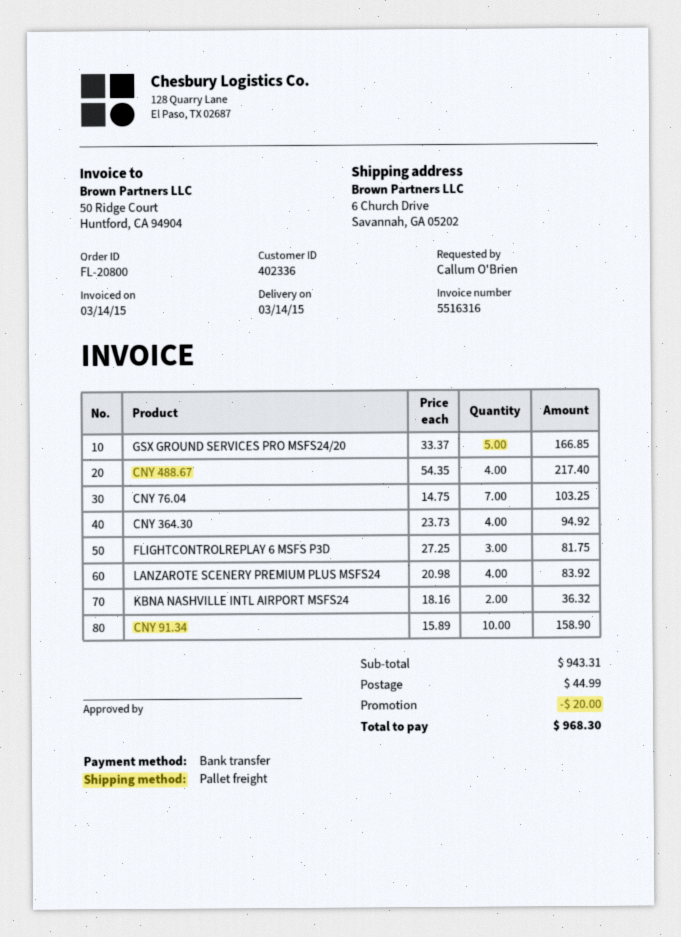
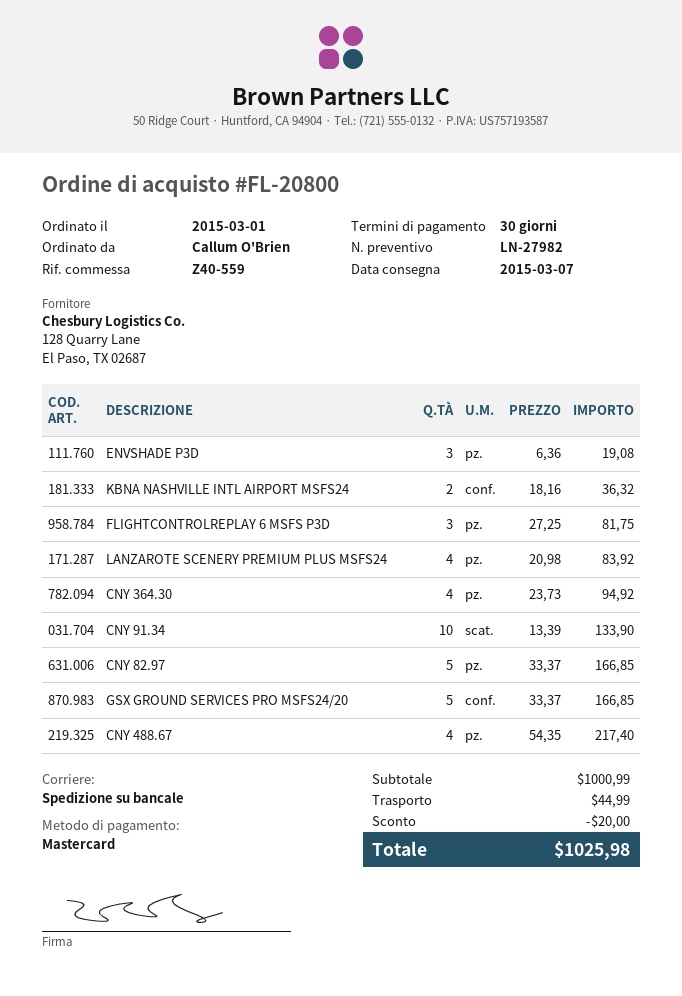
delivery date: 2015-03-14 -> 2015-03-07
payment method: bank transfer -> Mastercard
CNY 76.04: 7 x 14.75 = 103.25 -> none
CNY 91.34: 10 x 15.89 = 158.90 -> 10 x 13.39 = 133.90
ENVSHADE P3D: none -> 3 x 6.36 = 19.08
CNY 82.97: none -> 5 x 33.37 = 166.85
subtotal: 943.31 -> 1000.99
total: 968.30 -> 1025.98

